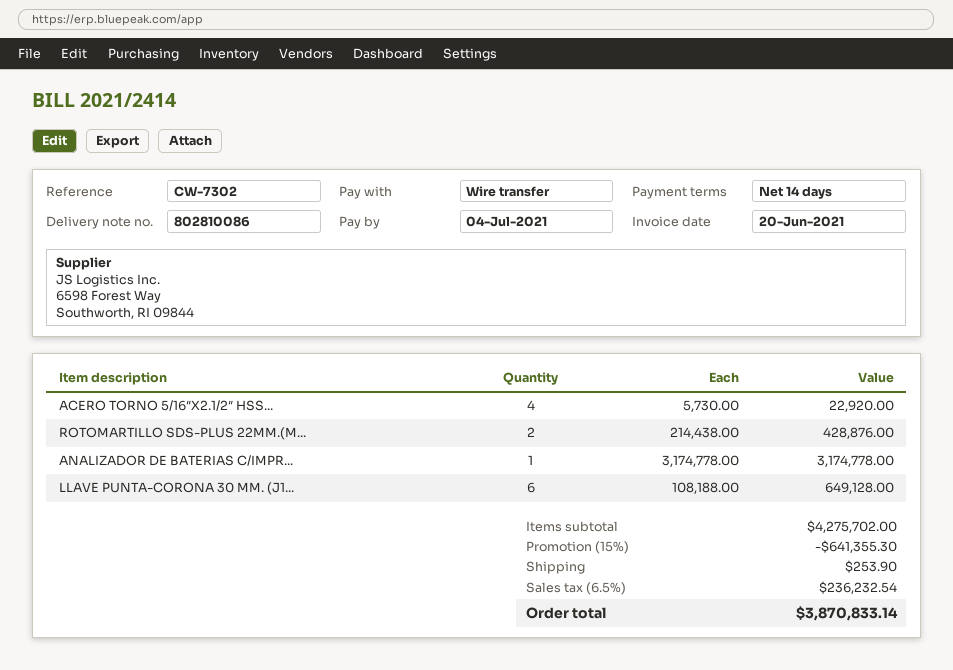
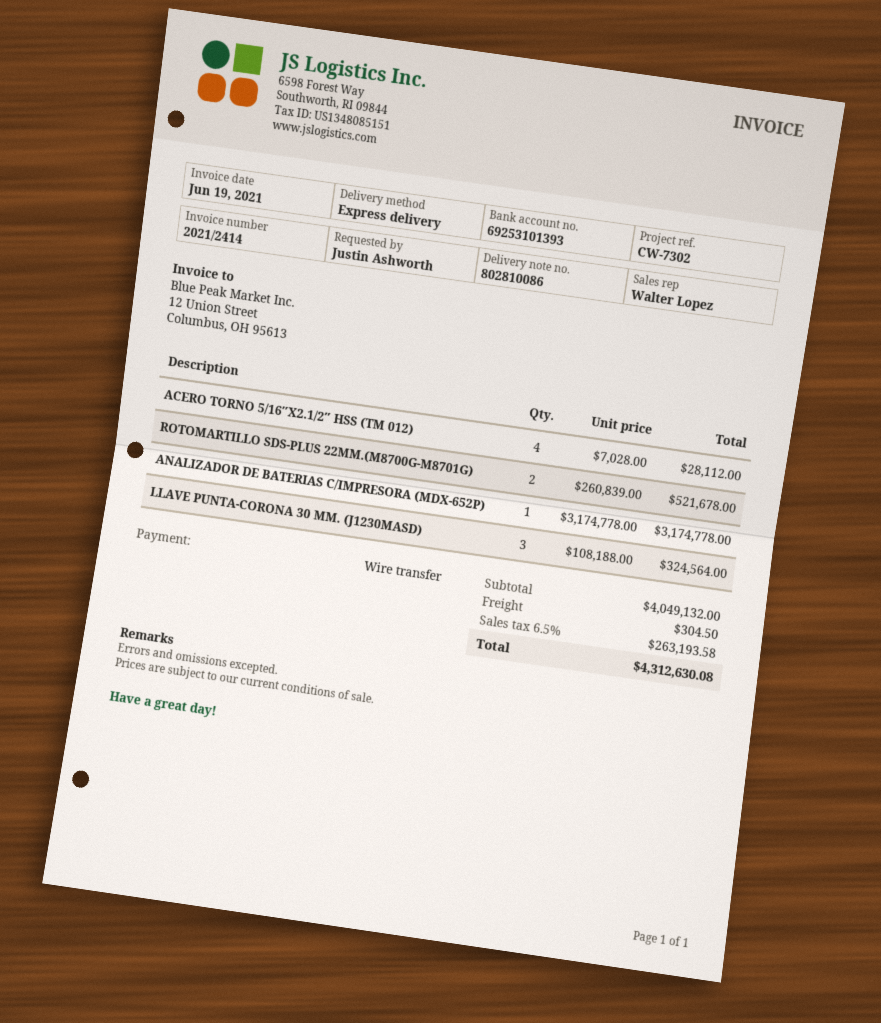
invoice date: 2021-06-20 -> 2021-06-19
ACERO TORNO 5/16″X2.1/2″ HSS...: 4 x 5730.00 = 22920.00 -> 4 x 7028.00 = 28112.00
ROTOMARTILLO SDS-PLUS 22MM.(M...: 2 x 214438.00 = 428876.00 -> 2 x 260839.00 = 521678.00
LLAVE PUNTA-CORONA 30 MM. (J1...: 6 x 108188.00 = 649128.00 -> 3 x 108188.00 = 324564.00
subtotal: 4275702.00 -> 4049132.00
discount: 15% = 641355.30 -> none
shipping: 253.90 -> 304.50
tax: 6.5% = 236232.54 -> 6.5% = 263193.58
total: 3870833.14 -> 4312630.08

